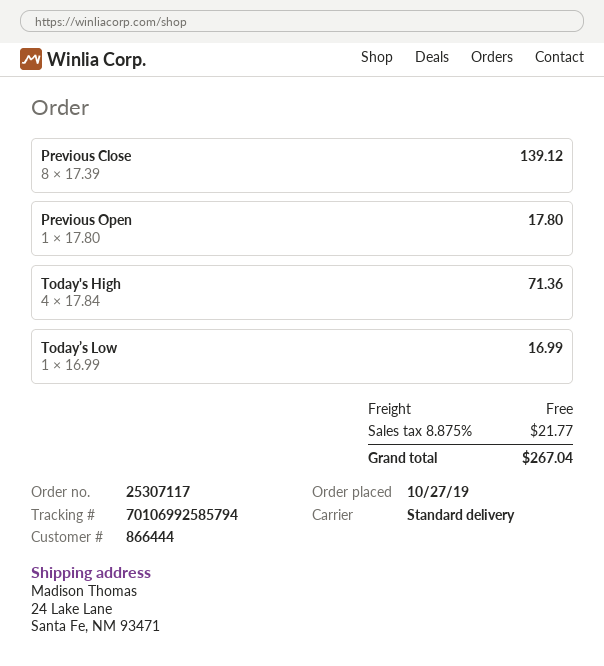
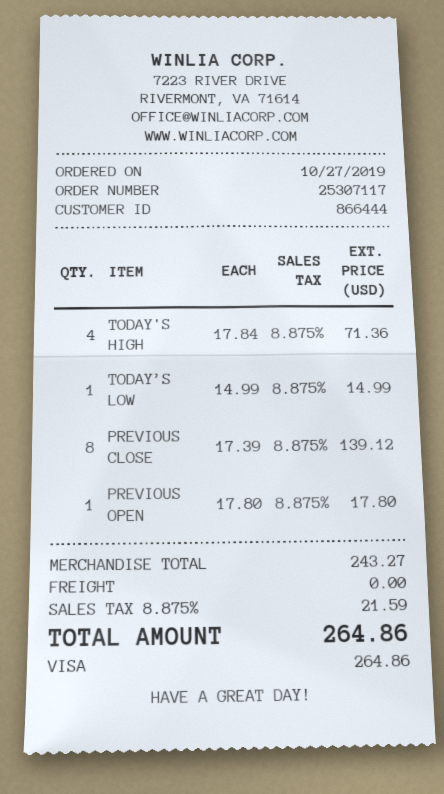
Today’s Low: 1 x 16.99 = 16.99 -> 1 x 14.99 = 14.99
tax: 8.875% = 21.77 -> 8.875% = 21.59
total: 267.04 -> 264.86

